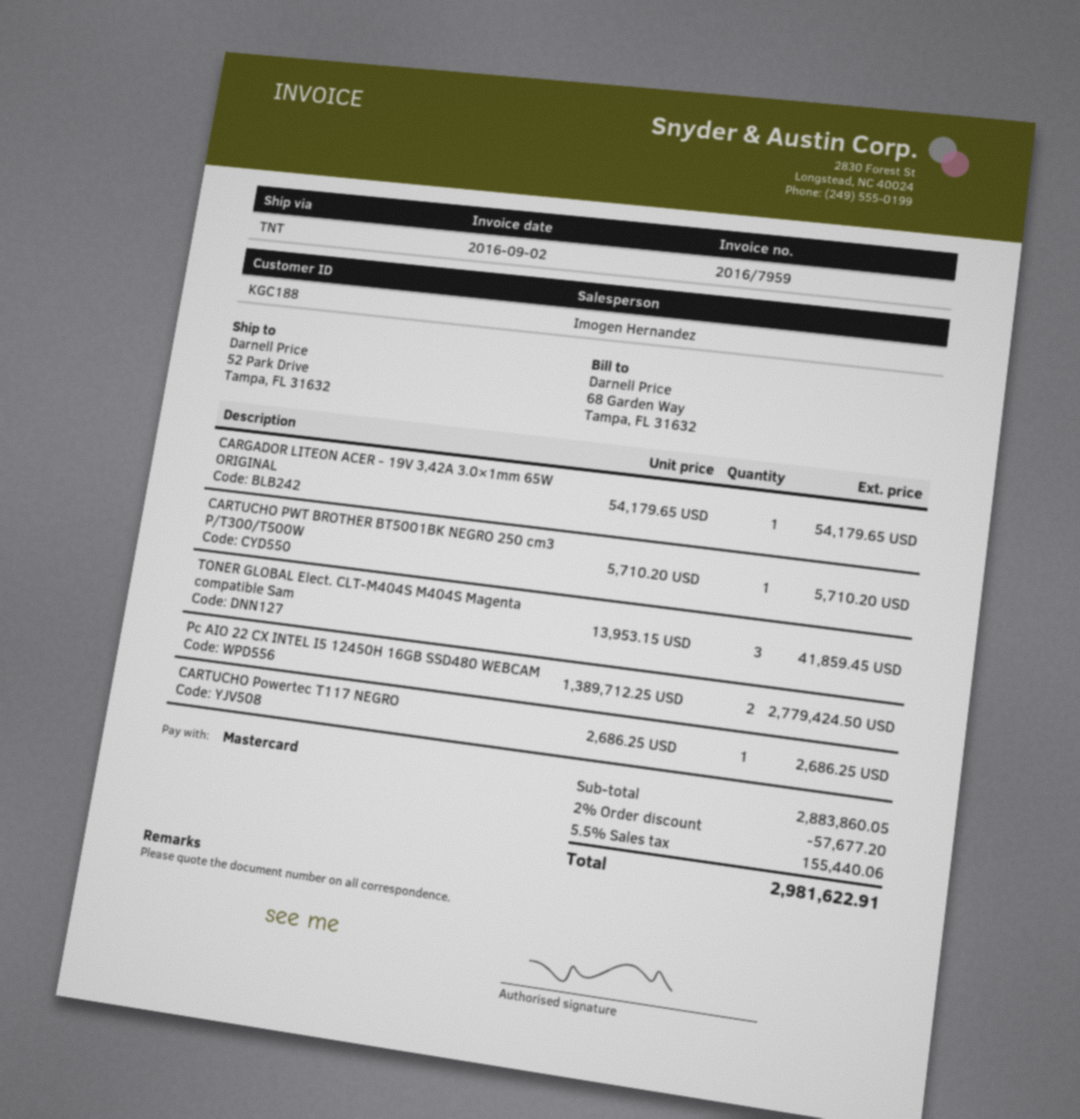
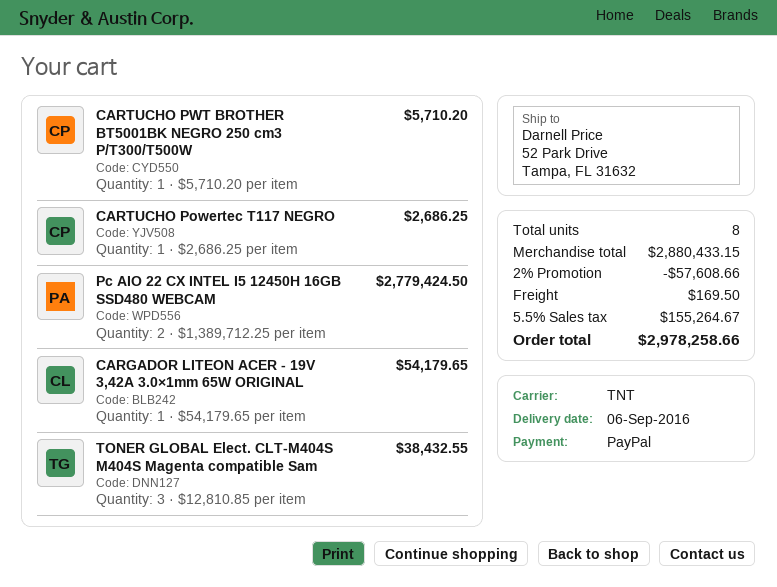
payment method: Mastercard -> PayPal
TONER GLOBAL Elect. CLT-M404S M404S Magenta compatible Sam: 3 x 13953.15 = 41859.45 -> 3 x 12810.85 = 38432.55
subtotal: 2883860.05 -> 2880433.15
discount: 2% = 57677.20 -> 2% = 57608.66
shipping: none -> 169.50
tax: 5.5% = 155440.06 -> 5.5% = 155264.67
total: 2981622.91 -> 2978258.66

